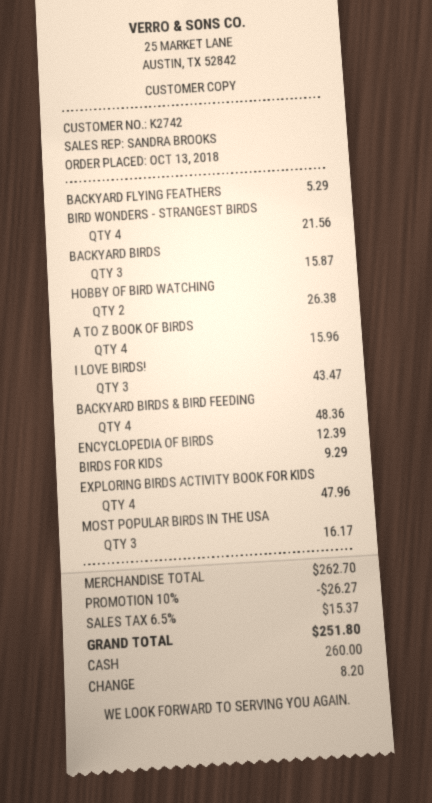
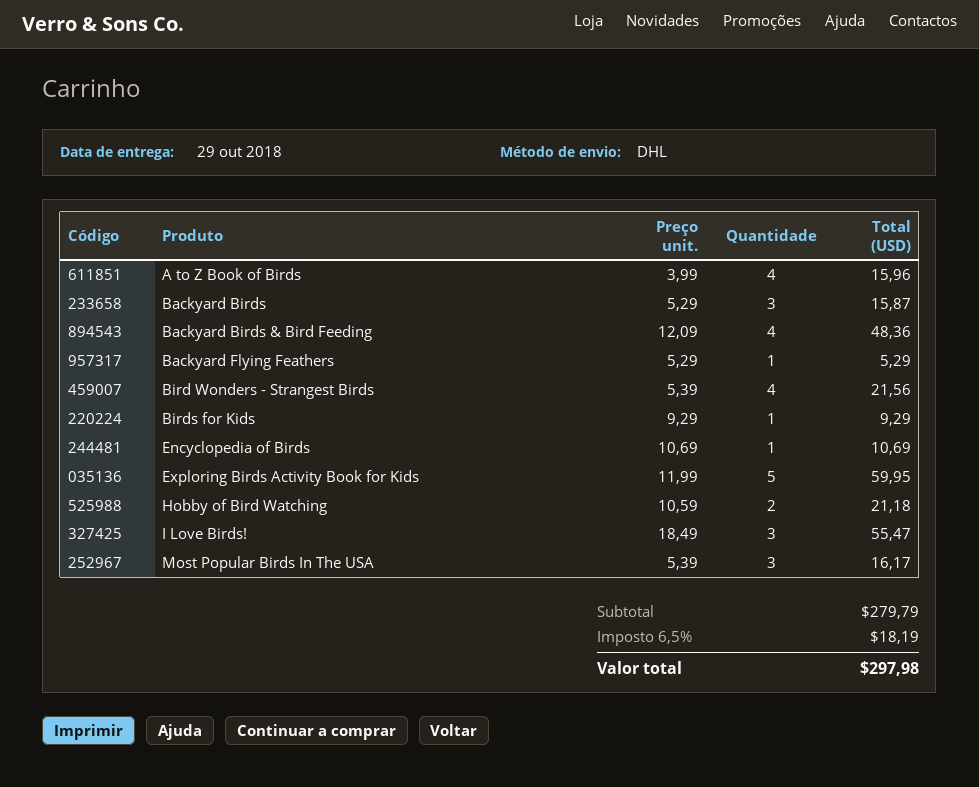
HOBBY OF BIRD WATCHING: 2 for 26.38 -> 2 for 21.18
I LOVE BIRDS!: 3 for 43.47 -> 3 for 55.47
ENCYCLOPEDIA OF BIRDS: 1 for 12.39 -> 1 for 10.69
EXPLORING BIRDS ACTIVITY BOOK FOR KIDS: 4 for 47.96 -> 5 for 59.95
subtotal: 262.70 -> 279.79
discount: 10% = 26.27 -> none
tax: 6.5% = 15.37 -> 6.5% = 18.19
total: 251.80 -> 297.98

